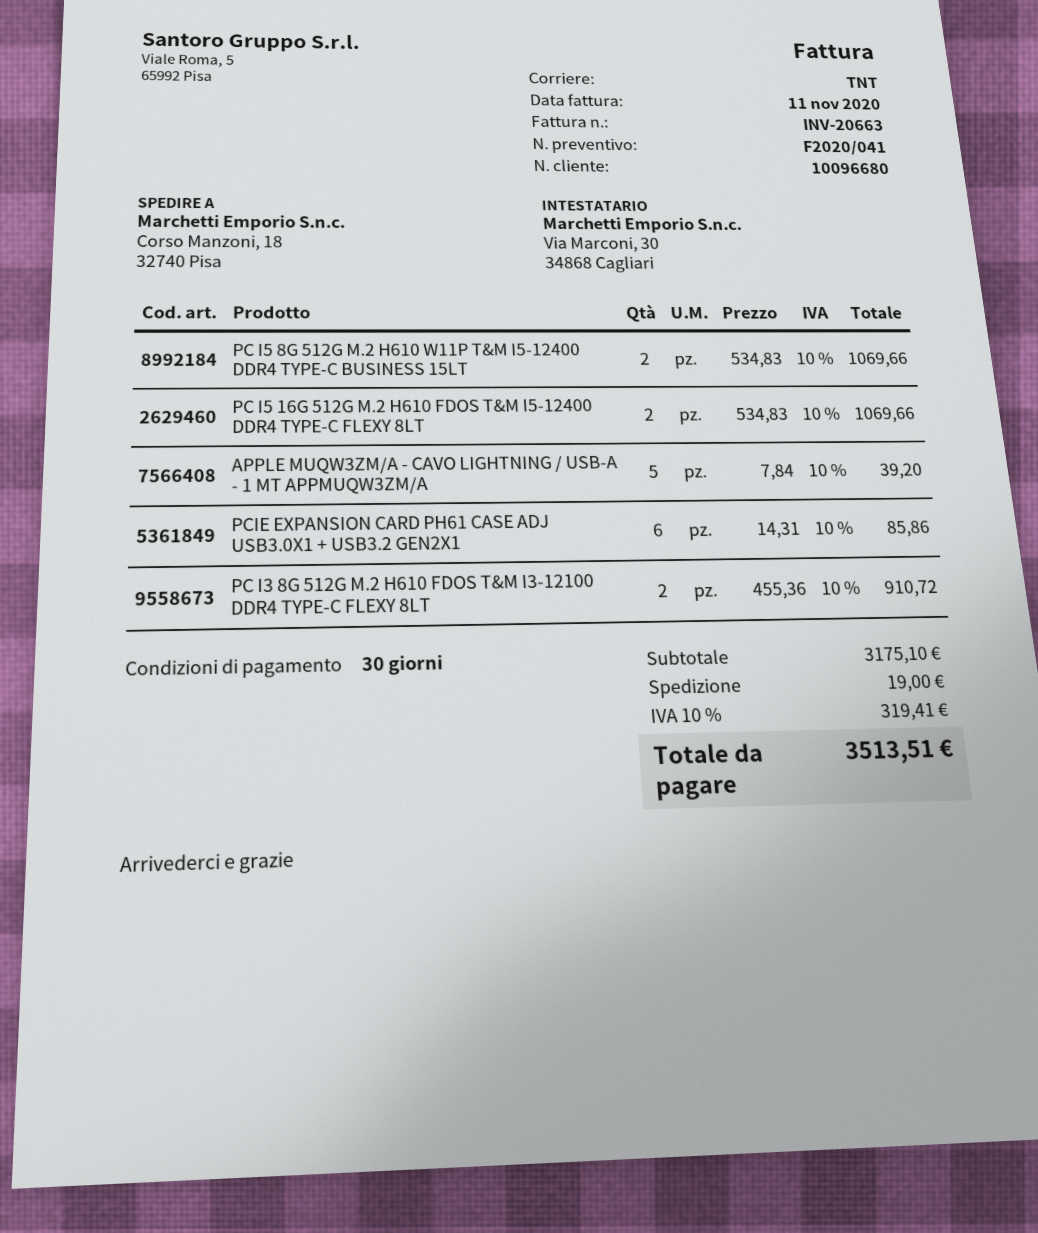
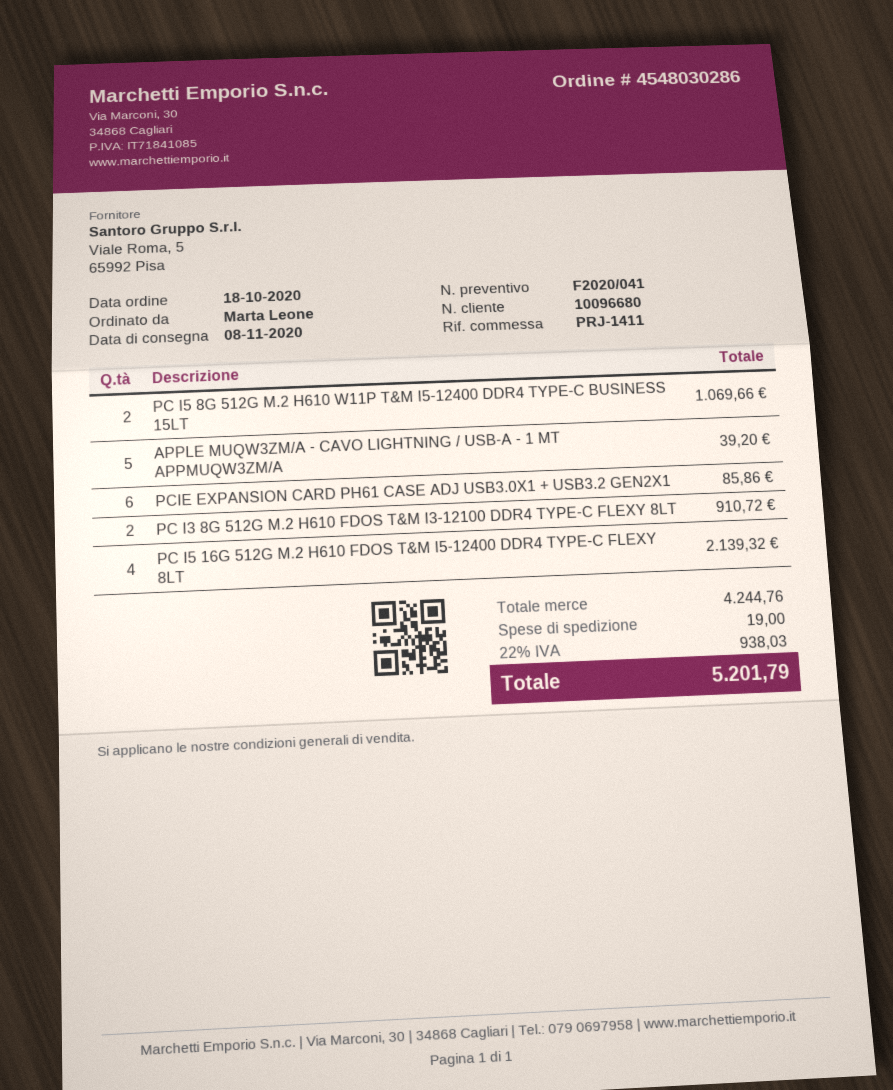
PC I5 16G 512G M.2 H610 FDOS T&M I5-12400 DDR4 TYPE-C FLEXY 8LT: 2 for 1069.66 -> 4 for 2139.32
subtotal: 3175.10 -> 4244.76
tax: 10% = 319.41 -> 22% = 938.03
total: 3513.51 -> 5201.79

